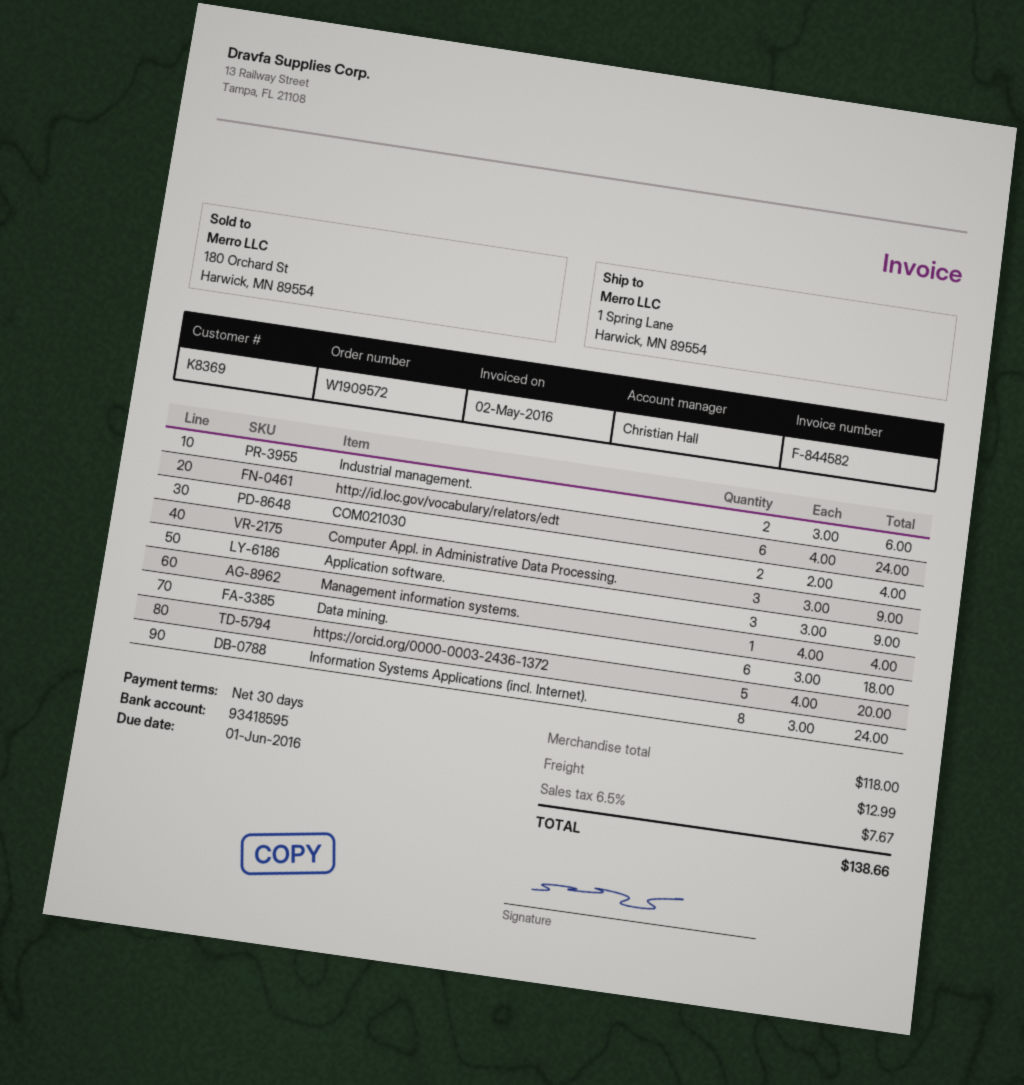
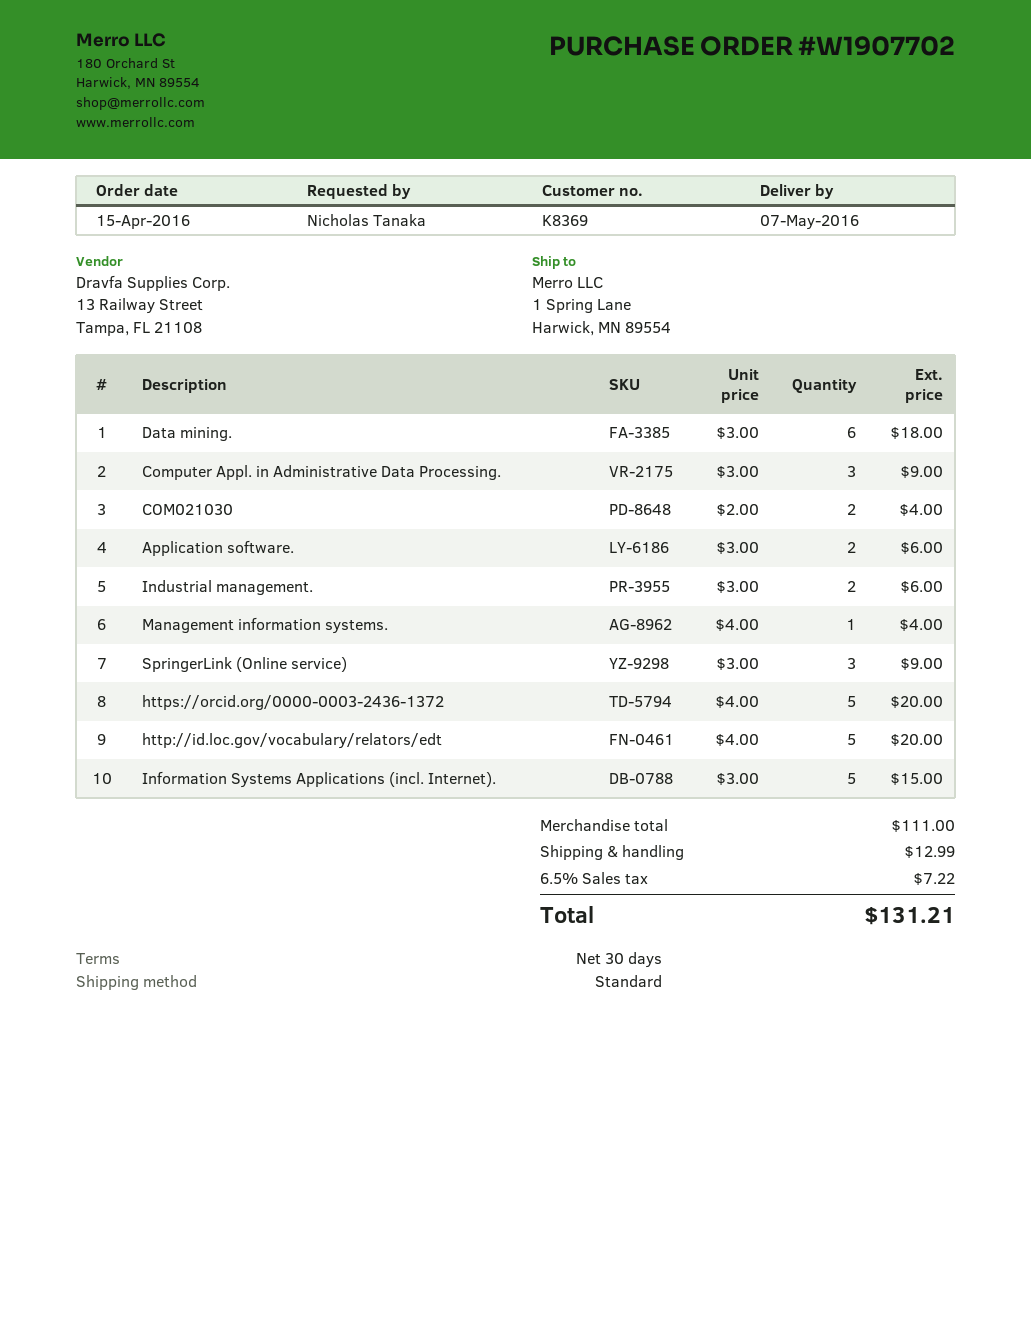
order number: W1909572 -> W1907702
http://id.loc.gov/vocabulary/relators/edt: 6 x 4.00 = 24.00 -> 5 x 4.00 = 20.00
Application software.: 3 x 3.00 = 9.00 -> 2 x 3.00 = 6.00
Information Systems Applications (incl. Internet).: 8 x 3.00 = 24.00 -> 5 x 3.00 = 15.00
SpringerLink (Online service): none -> 3 x 3.00 = 9.00
subtotal: 118.00 -> 111.00
tax: 6.5% = 7.67 -> 6.5% = 7.22
total: 138.66 -> 131.21

